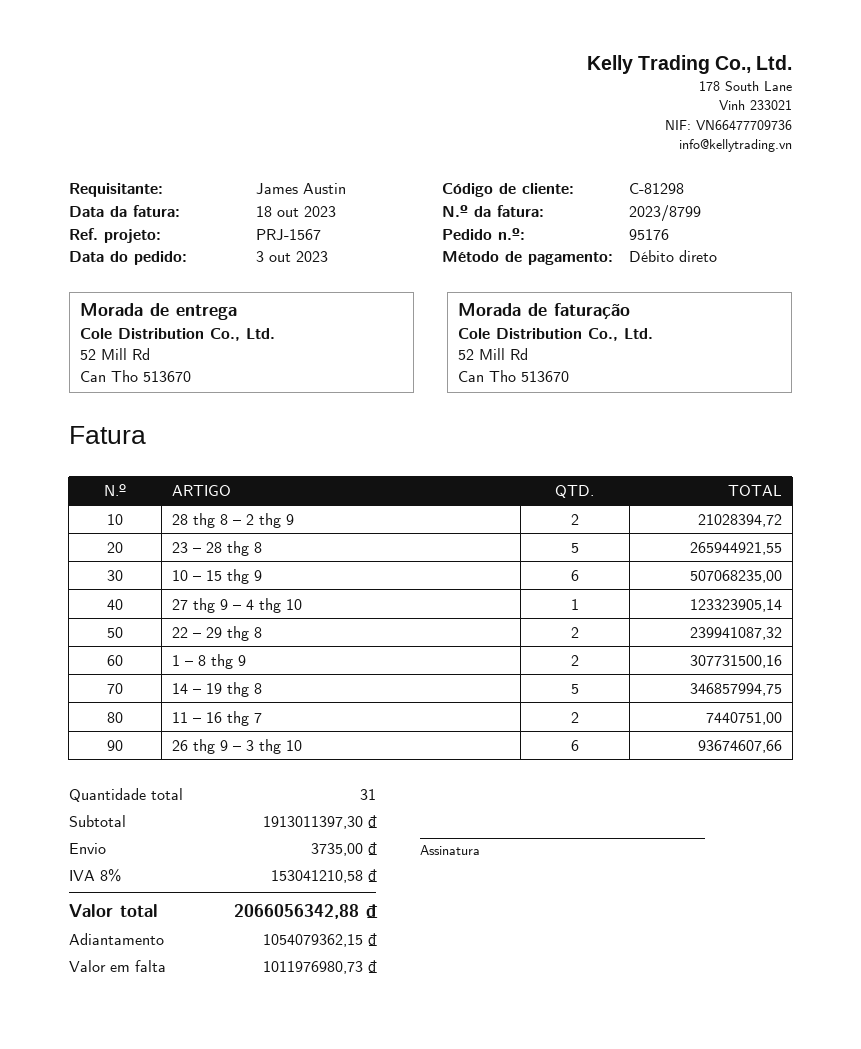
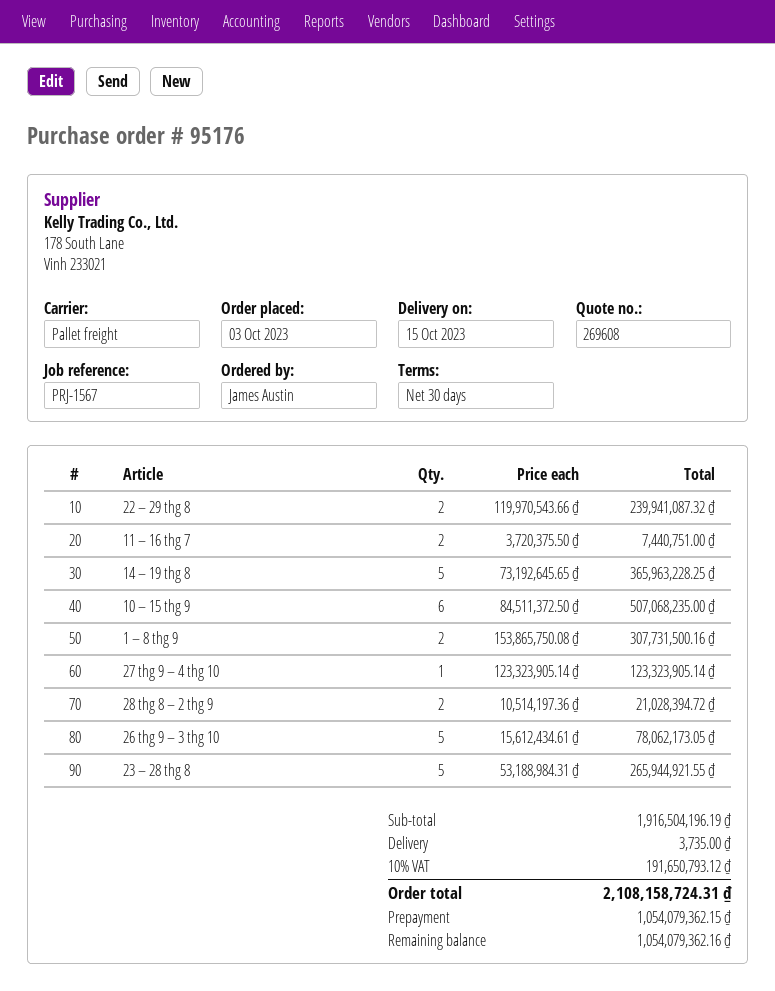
14 – 19 thg 8: 5 for 346857994.75 -> 5 for 365963228.25
26 thg 9 – 3 thg 10: 6 for 93674607.66 -> 5 for 78062173.05
subtotal: 1913011397.30 -> 1916504196.19
tax: 8% = 153041210.58 -> 10% = 191650793.12
total: 2066056342.88 -> 2108158724.31
balance: 1011976980.73 -> 1054079362.16

